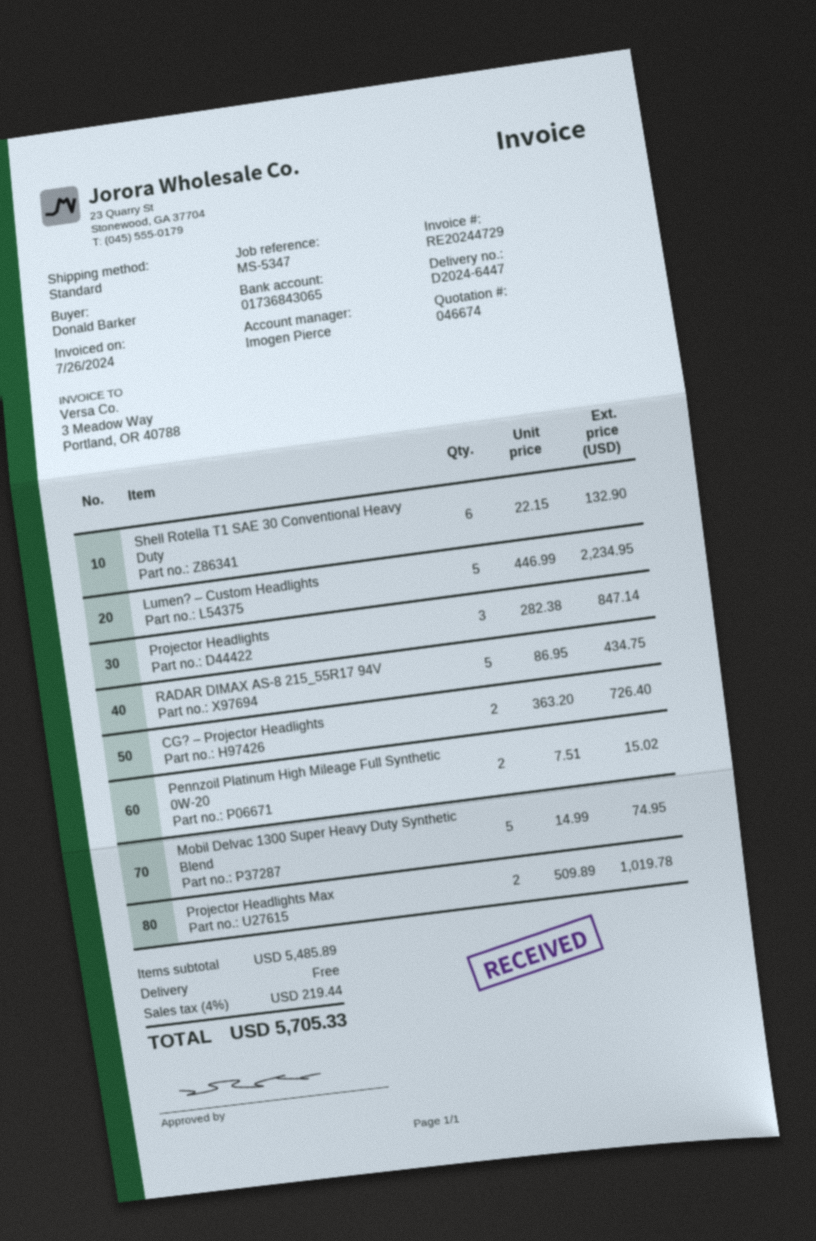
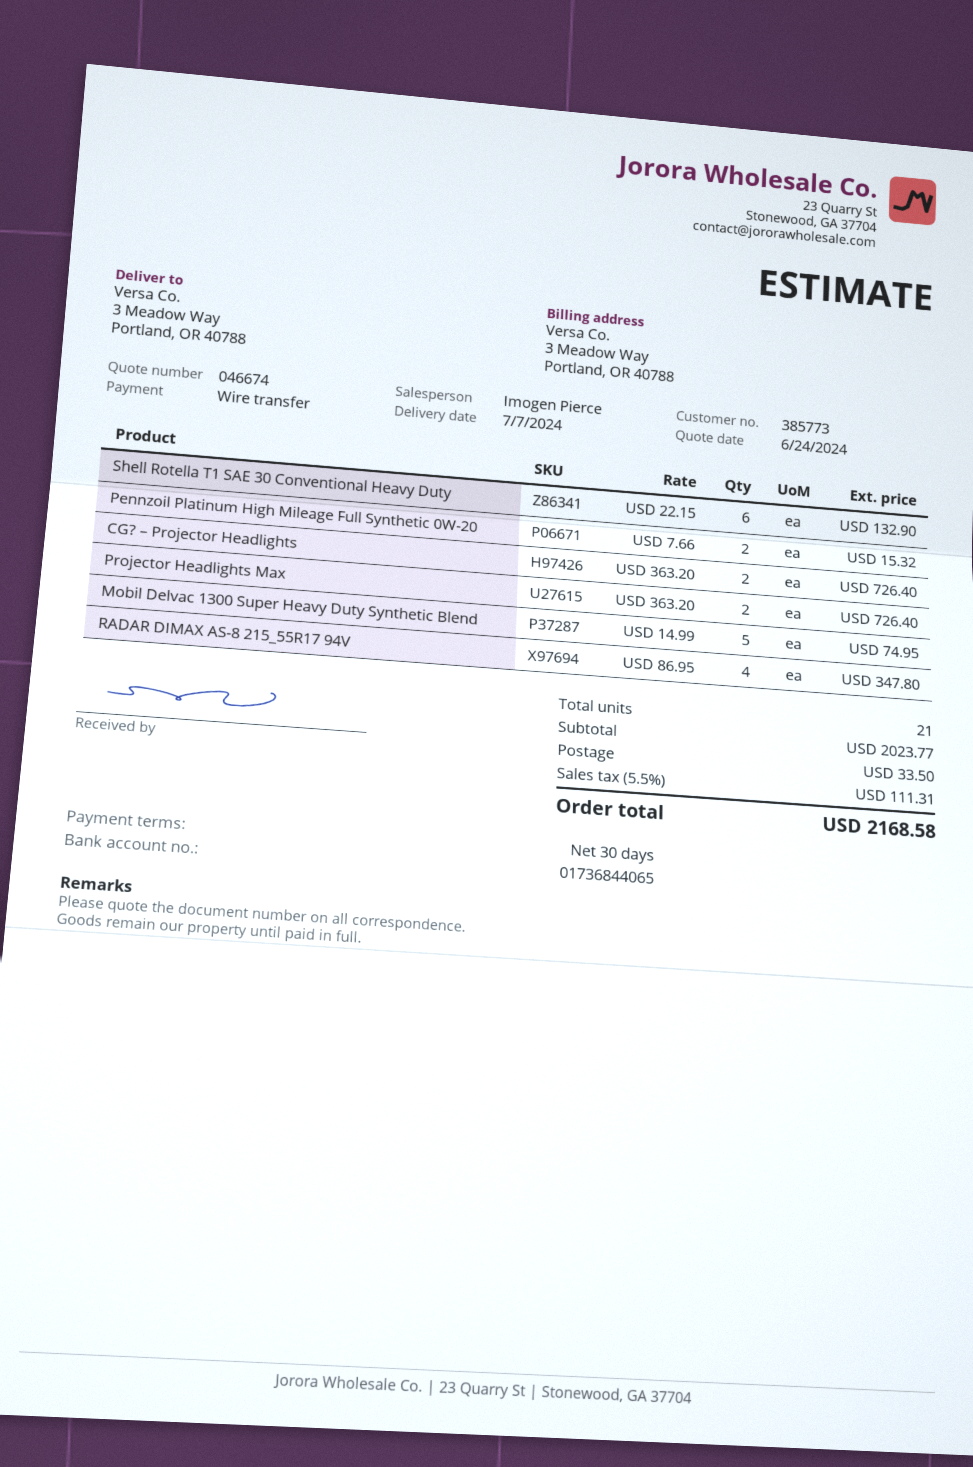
bank account: 01736843065 -> 01736844065
Lumen? – Custom Headlights: 5 x 446.99 = 2234.95 -> none
Projector Headlights: 3 x 282.38 = 847.14 -> none
RADAR DIMAX AS-8 215_55R17 94V: 5 x 86.95 = 434.75 -> 4 x 86.95 = 347.80
Pennzoil Platinum High Mileage Full Synthetic 0W-20: 2 x 7.51 = 15.02 -> 2 x 7.66 = 15.32
Projector Headlights Max: 2 x 509.89 = 1019.78 -> 2 x 363.20 = 726.40
subtotal: 5485.89 -> 2023.77
shipping: 0.00 -> 33.50
tax: 4% = 219.44 -> 5.5% = 111.31
total: 5705.33 -> 2168.58

